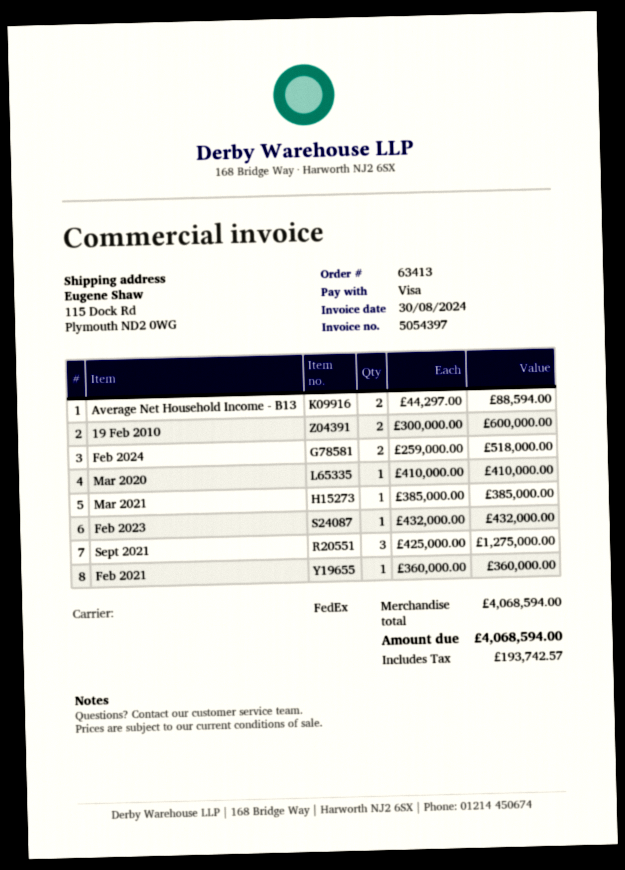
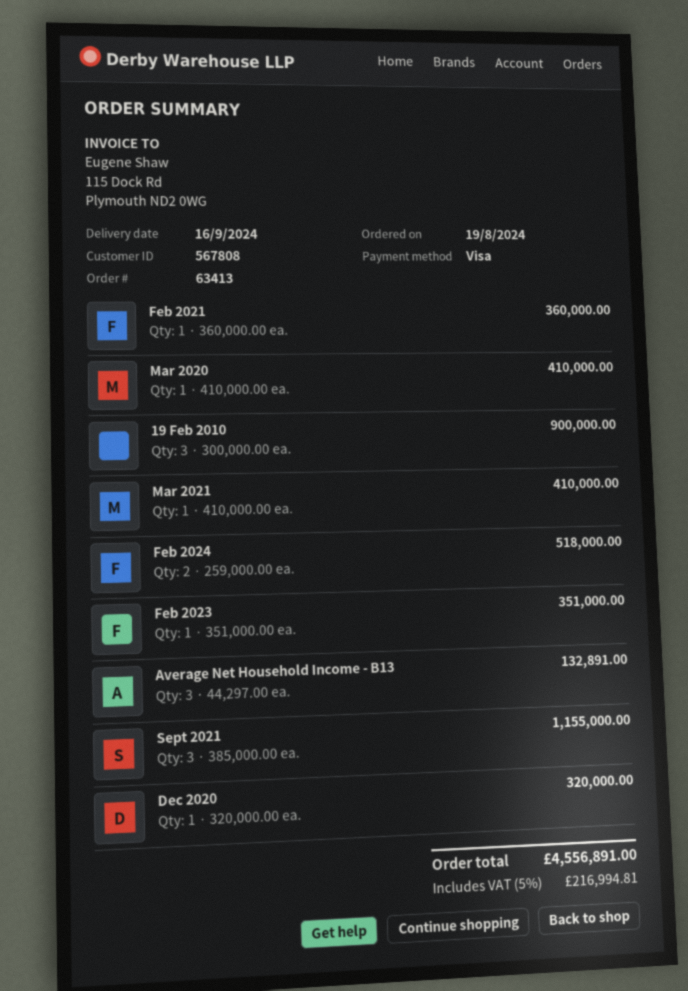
Average Net Household Income - B13: 2 x 44297.00 = 88594.00 -> 3 x 44297.00 = 132891.00
19 Feb 2010: 2 x 300000.00 = 600000.00 -> 3 x 300000.00 = 900000.00
Mar 2021: 1 x 385000.00 = 385000.00 -> 1 x 410000.00 = 410000.00
Feb 2023: 1 x 432000.00 = 432000.00 -> 1 x 351000.00 = 351000.00
Sept 2021: 3 x 425000.00 = 1275000.00 -> 3 x 385000.00 = 1155000.00
Dec 2020: none -> 1 x 320000.00 = 320000.00
tax: 193742.57 -> 216994.81
total: 4068594.00 -> 4556891.00

